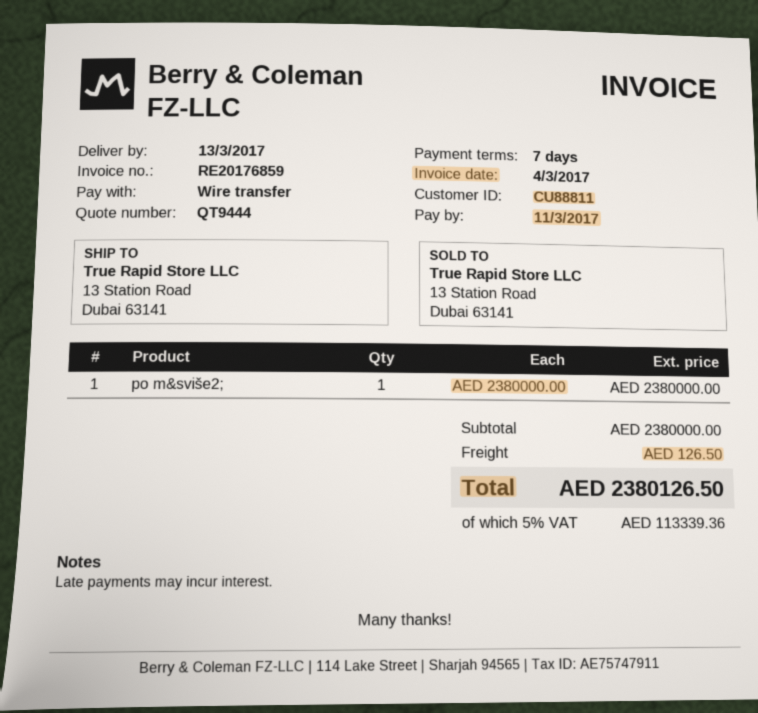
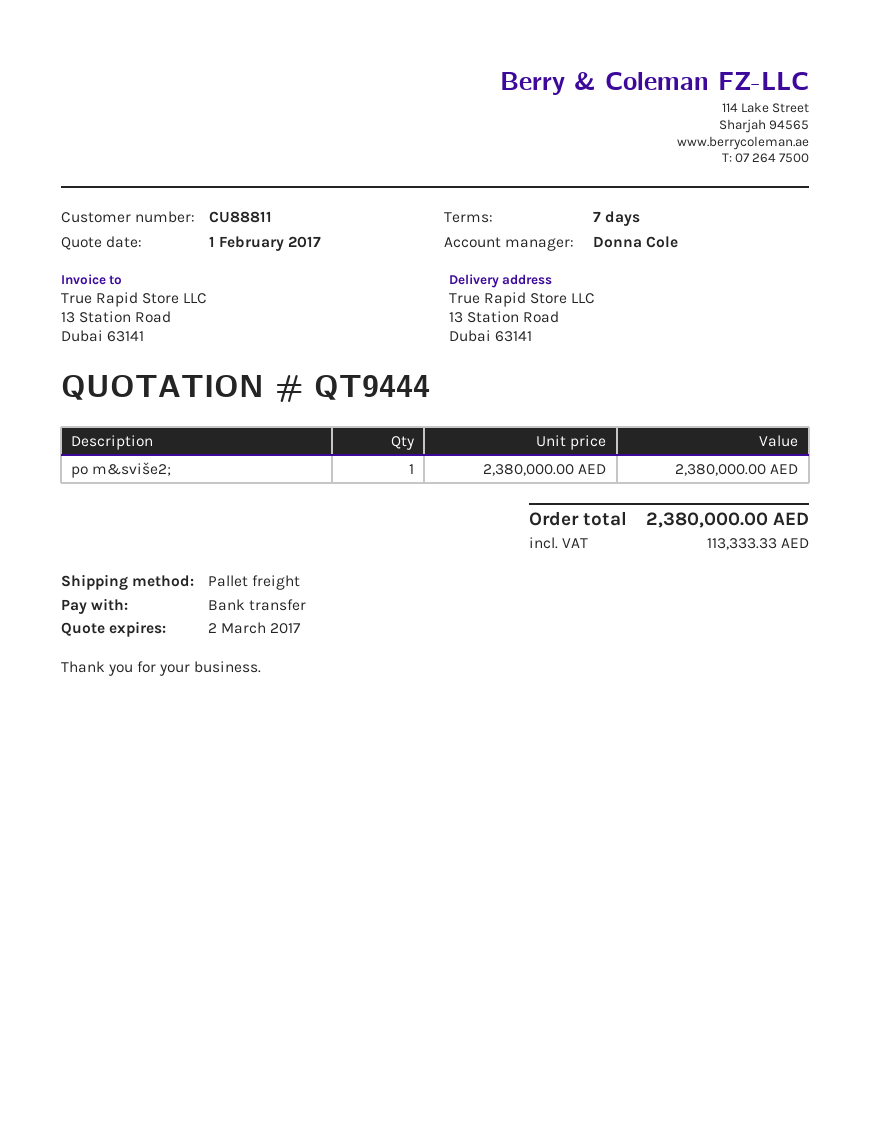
shipping: 126.50 -> none
tax: 113339.36 -> 113333.33
total: 2380126.50 -> 2380000.00

